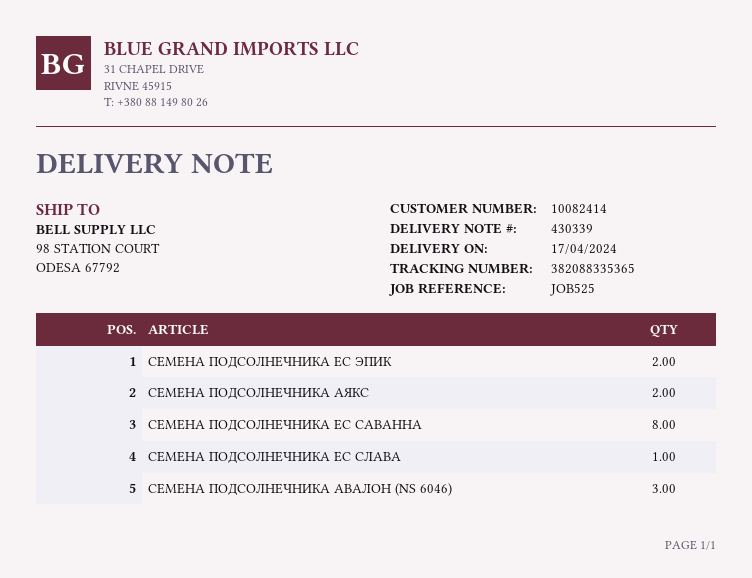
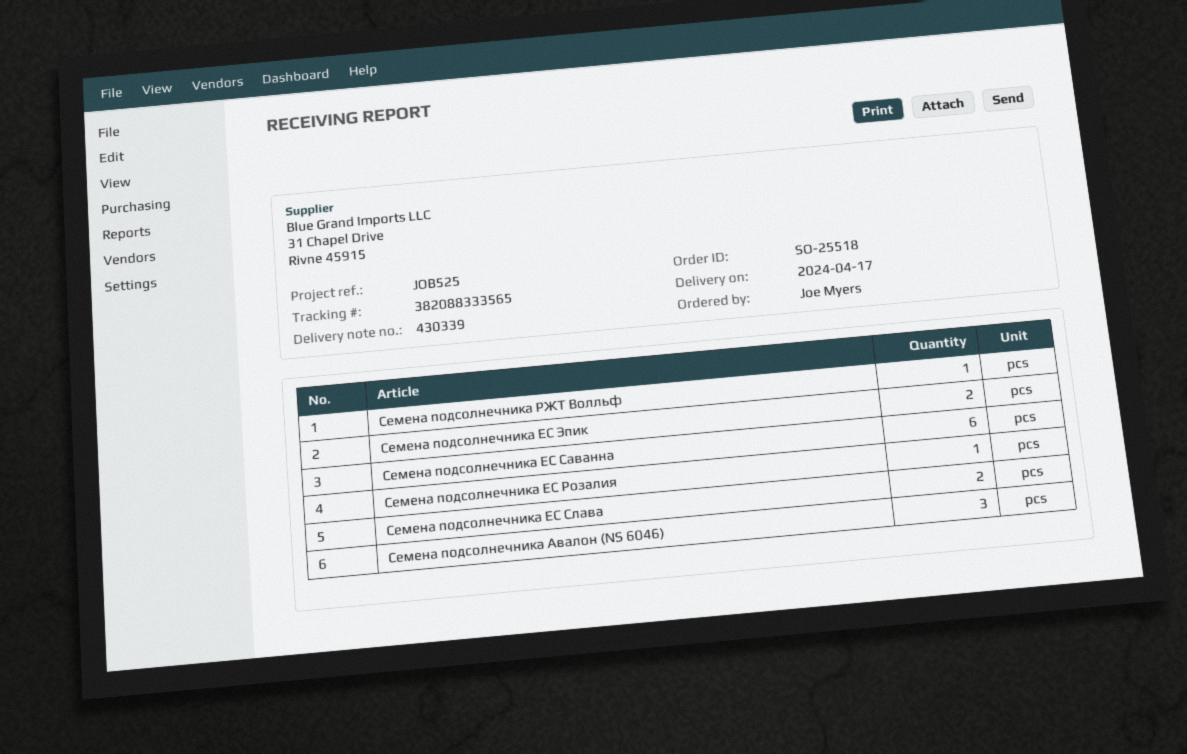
tracking number: 382088335365 -> 382088333565
СЕМЕНА ПОДСОЛНЕЧНИКА АЯКС: 2 -> none
СЕМЕНА ПОДСОЛНЕЧНИКА ЕС САВАННА: 8 -> 6
СЕМЕНА ПОДСОЛНЕЧНИКА ЕС СЛАВА: 1 -> 2
Семена подсолнечника РЖТ Волльф: none -> 1
Семена подсолнечника ЕС Розалия: none -> 1

